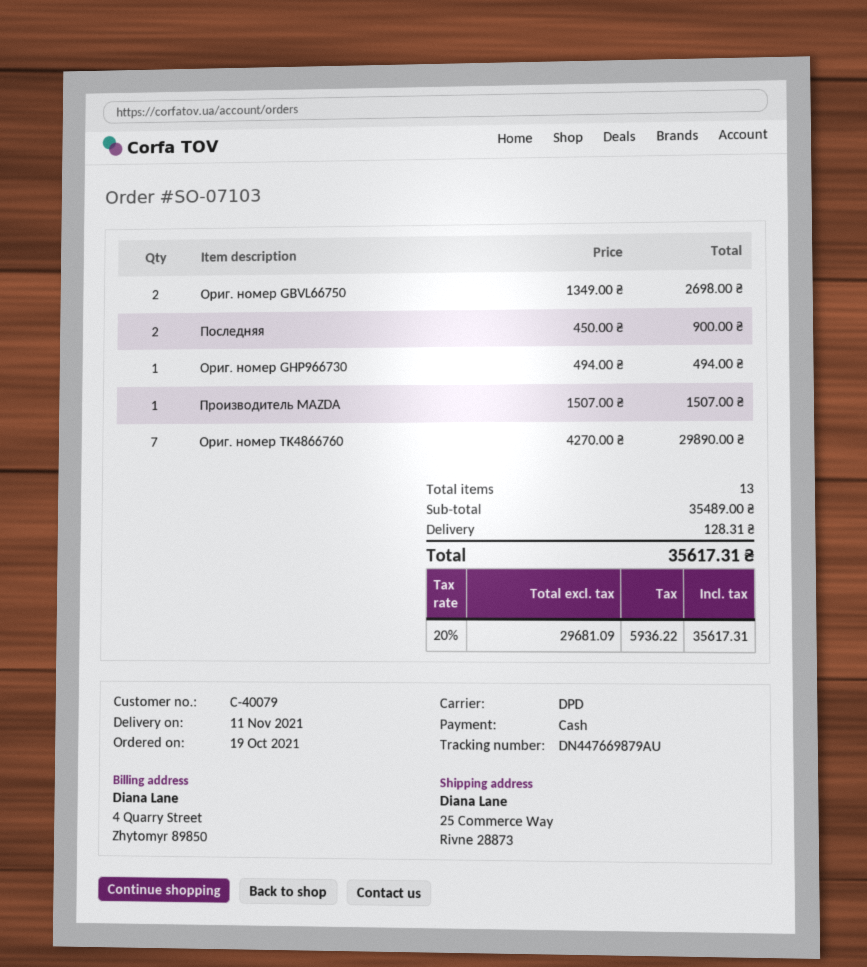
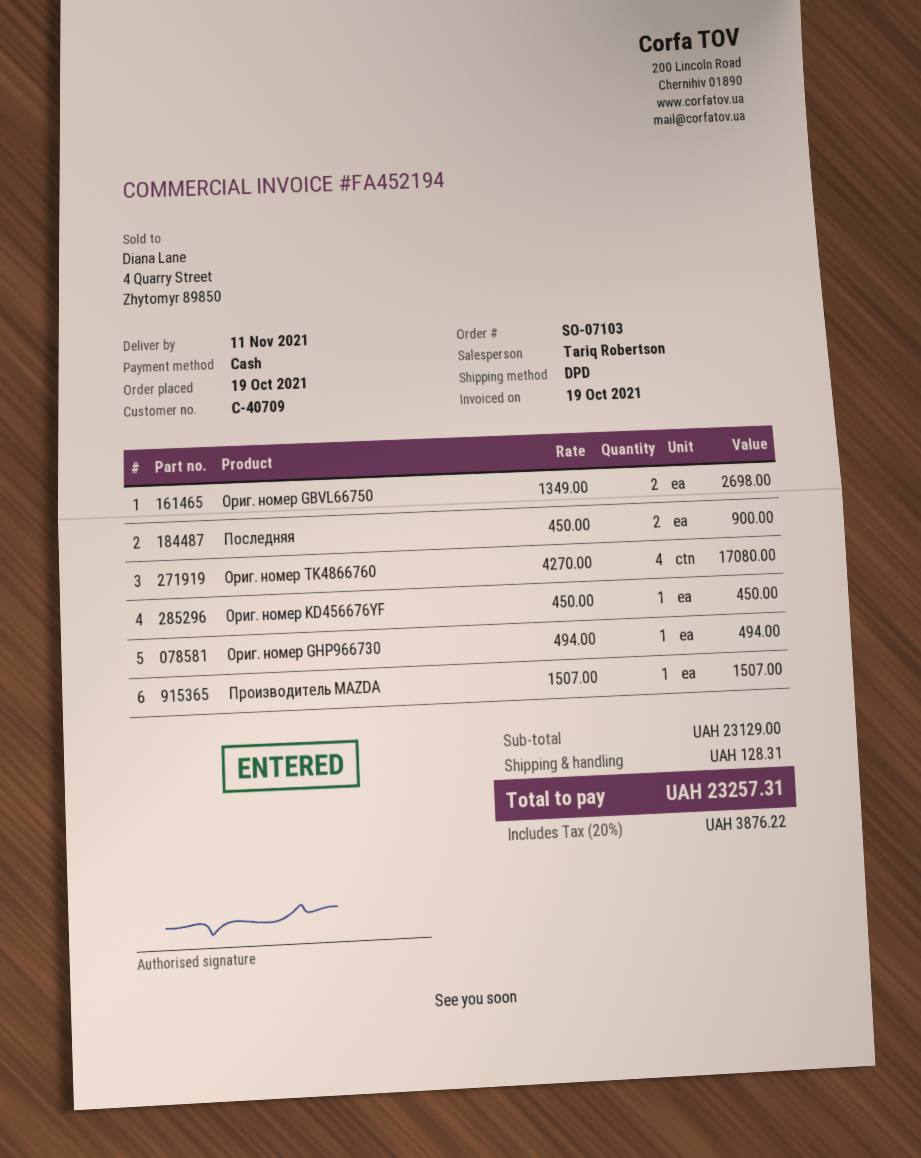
customer number: C-40079 -> C-40709
Ориг. номер TK4866760: 7 x 4270.00 = 29890.00 -> 4 x 4270.00 = 17080.00
Ориг. номер KD456676YF: none -> 1 x 450.00 = 450.00
subtotal: 35489.00 -> 23129.00
tax: 20% = 5936.22 -> 20% = 3876.22
total: 35617.31 -> 23257.31

